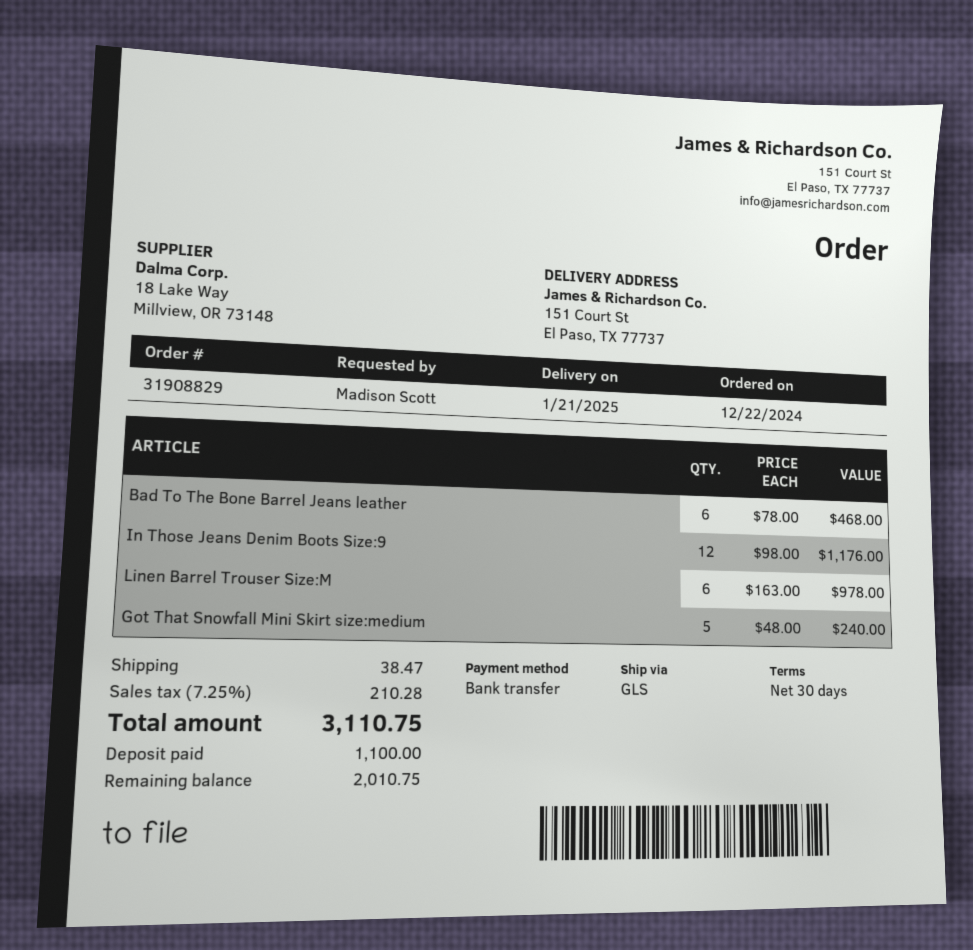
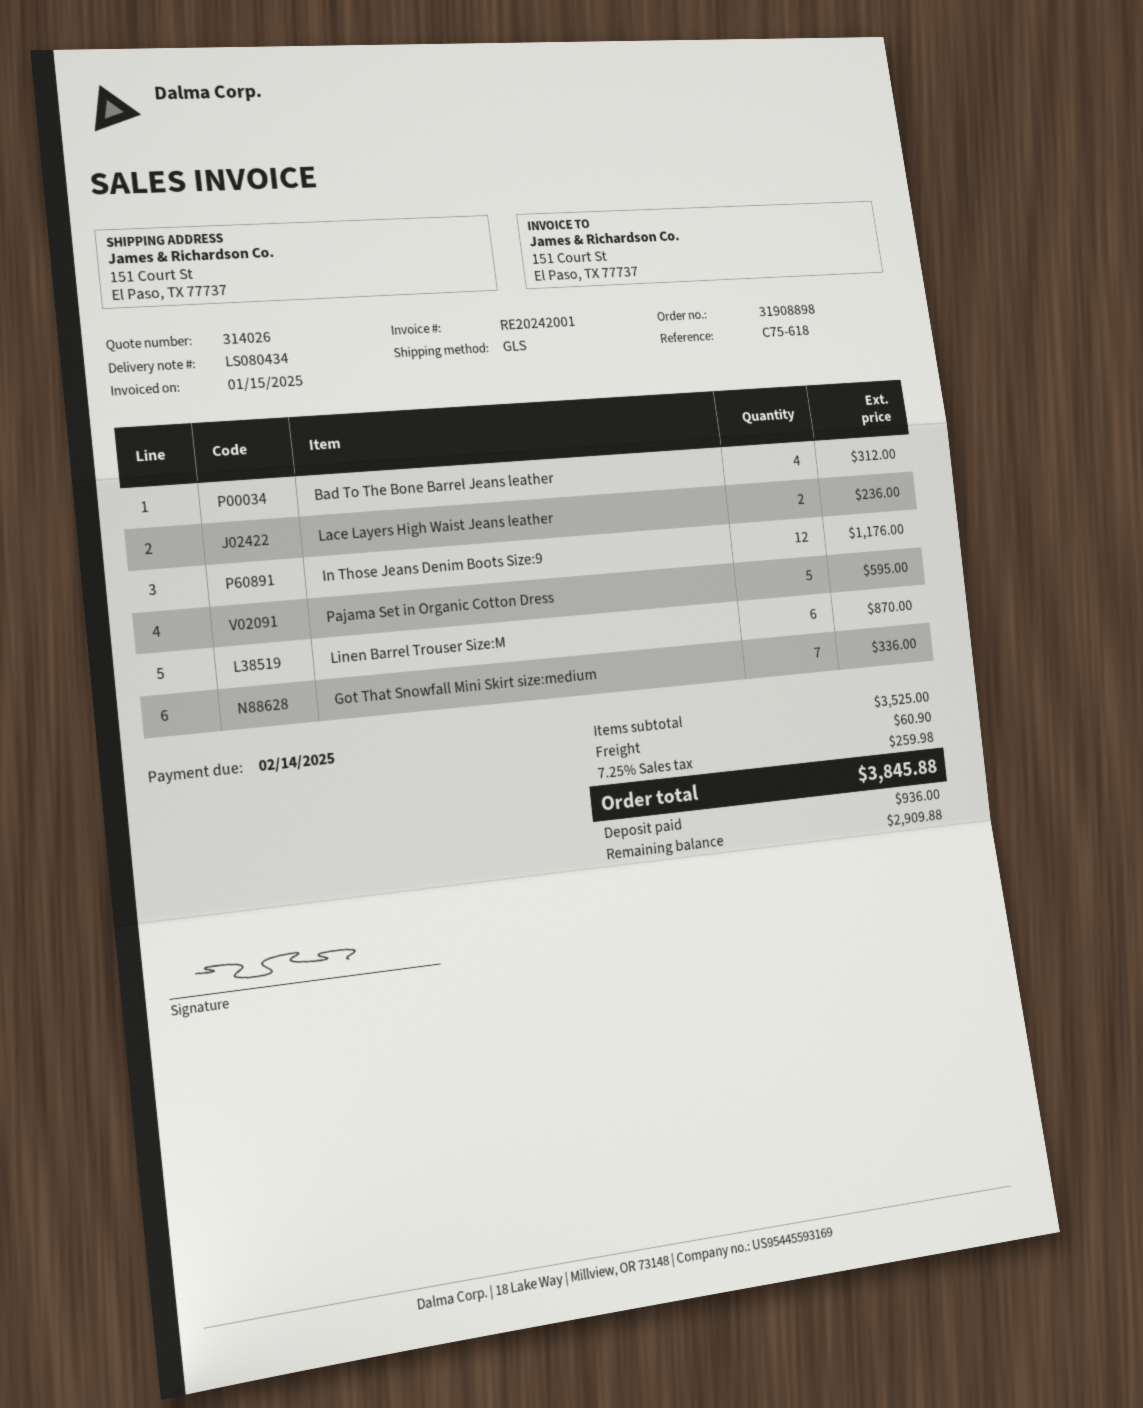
order number: 31908829 -> 31908898
Bad To The Bone Barrel Jeans leather: 6 for 468.00 -> 4 for 312.00
Linen Barrel Trouser Size:M: 6 for 978.00 -> 6 for 870.00
Got That Snowfall Mini Skirt size:medium: 5 for 240.00 -> 7 for 336.00
Lace Layers High Waist Jeans leather: none -> 2 for 236.00
Pajama Set in Organic Cotton Dress: none -> 5 for 595.00
shipping: 38.47 -> 60.90
tax: 7.25% = 210.28 -> 7.25% = 259.98
total: 3110.75 -> 3845.88
deposit: 1100.00 -> 936.00
balance: 2010.75 -> 2909.88

